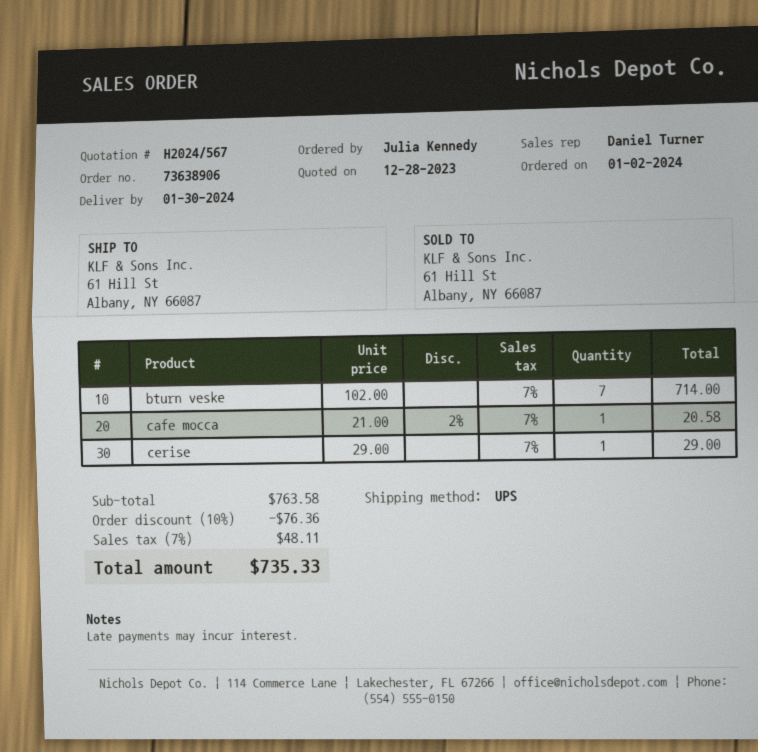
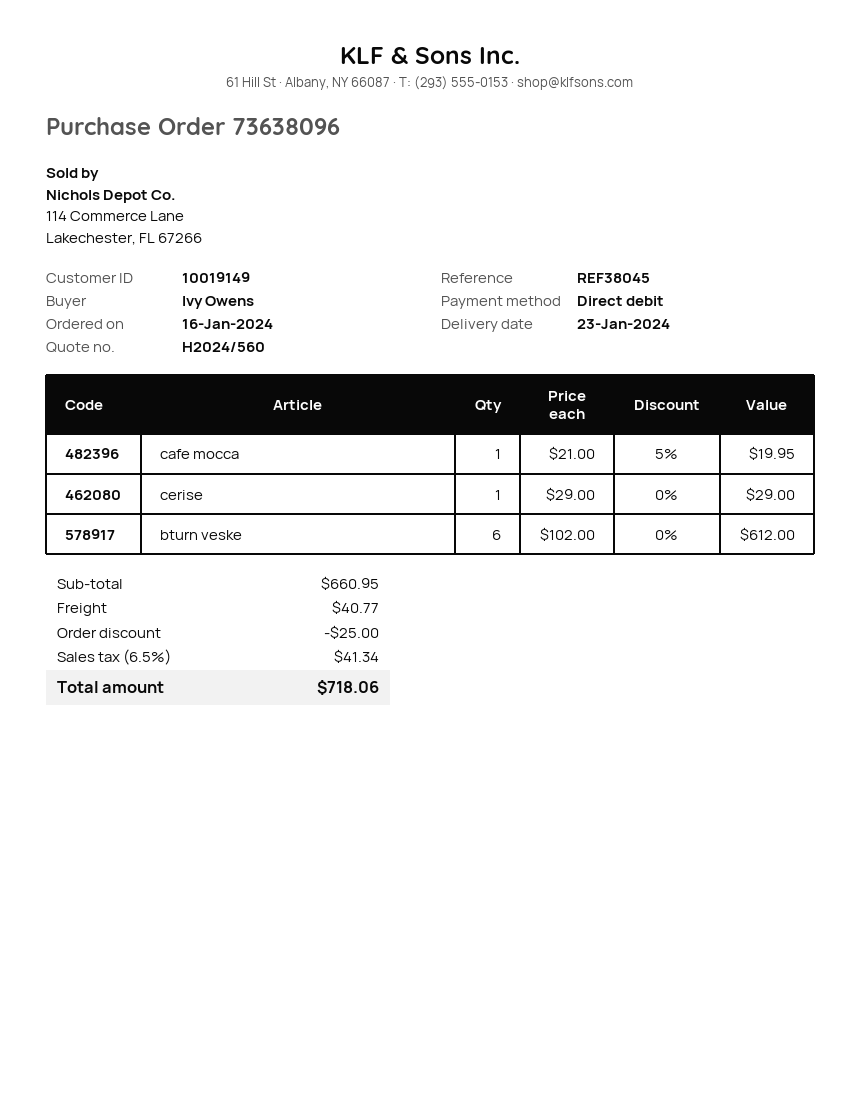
quote number: H2024/567 -> H2024/560
order number: 73638906 -> 73638096
order date: 2024-01-02 -> 2024-01-16
delivery date: 2024-01-30 -> 2024-01-23
ordered by: Julia Kennedy -> Ivy Owens
bturn veske: 7 x 102.00 = 714.00 -> 6 x 102.00 = 612.00
cafe mocca: 1 x 21.00 - 2% = 20.58 -> 1 x 21.00 - 5% = 19.95
subtotal: 763.58 -> 660.95
discount: 76.36 -> 25.00
shipping: none -> 40.77
tax: 7% = 48.11 -> 6.5% = 41.34
total: 735.33 -> 718.06

